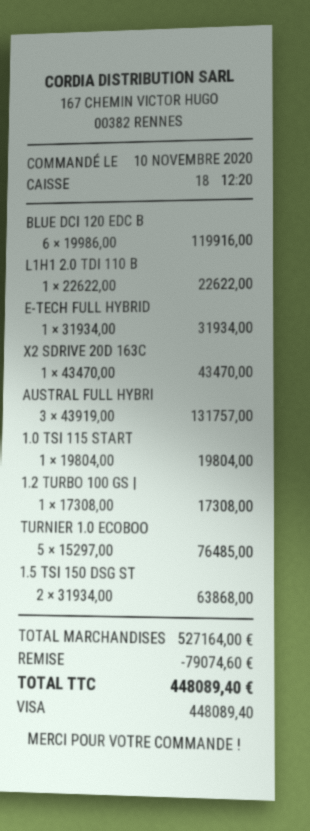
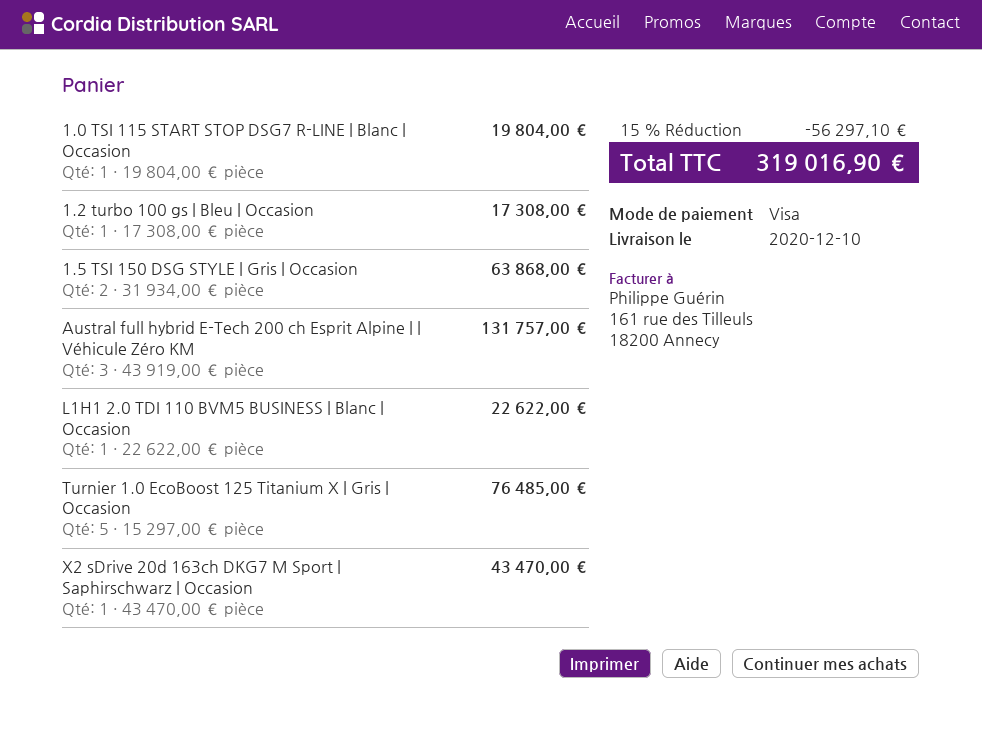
BLUE DCI 120 EDC B: 6 x 19986.00 = 119916.00 -> none
E-TECH FULL HYBRID: 1 x 31934.00 = 31934.00 -> none
discount: 79074.60 -> 56297.10
total: 448089.40 -> 319016.90

